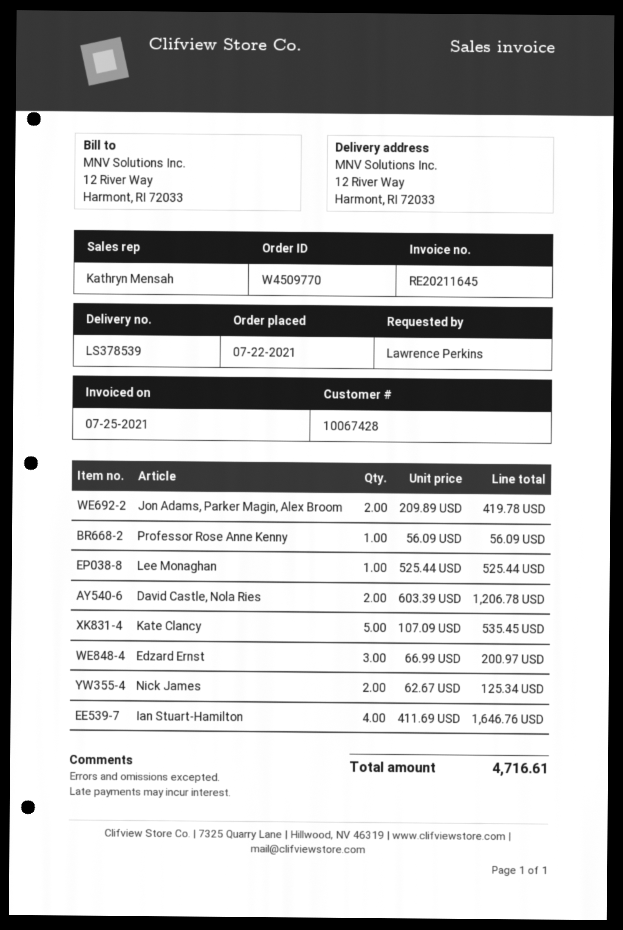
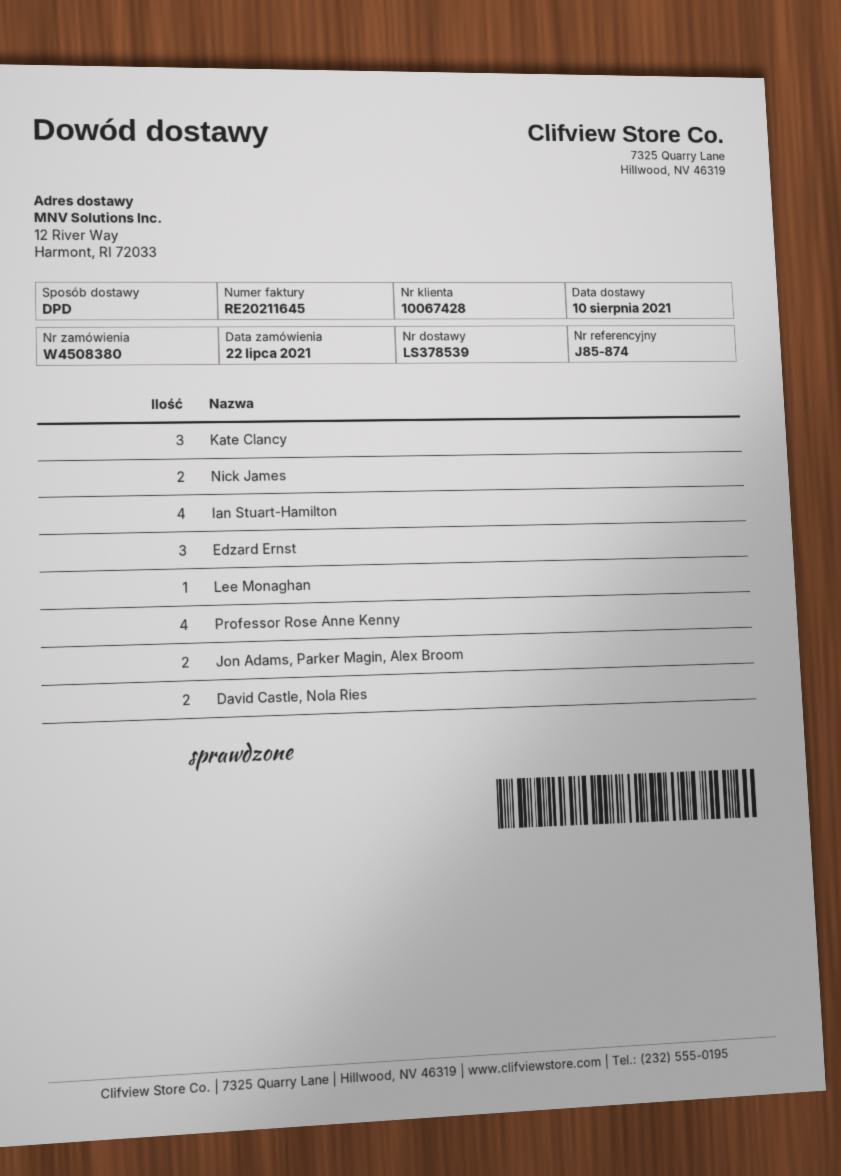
order number: W4509770 -> W4508380
Professor Rose Anne Kenny: 1 -> 4
Kate Clancy: 5 -> 3

